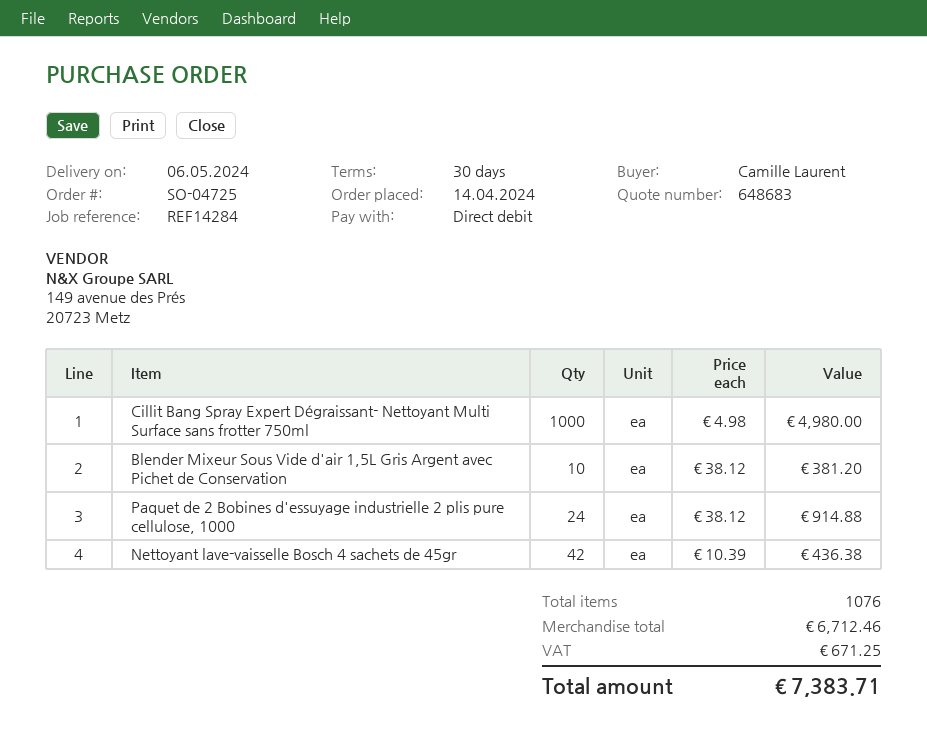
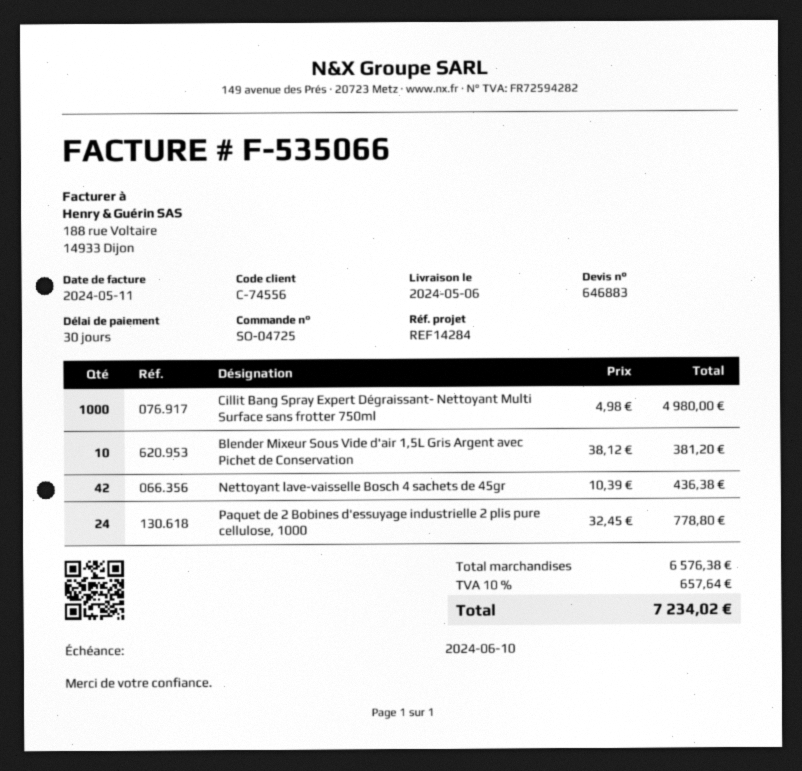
quote number: 648683 -> 646883
Paquet de 2 Bobines d'essuyage industrielle 2 plis pure cellulose, 1000: 24 x 38.12 = 914.88 -> 24 x 32.45 = 778.80
subtotal: 6712.46 -> 6576.38
tax: 671.25 -> 657.64
total: 7383.71 -> 7234.02

